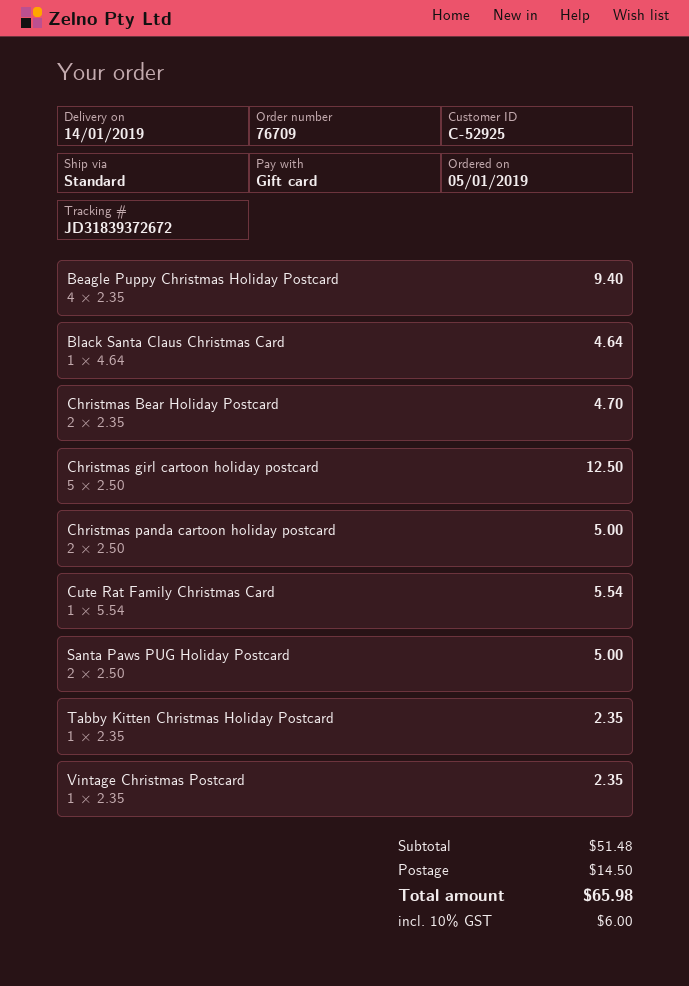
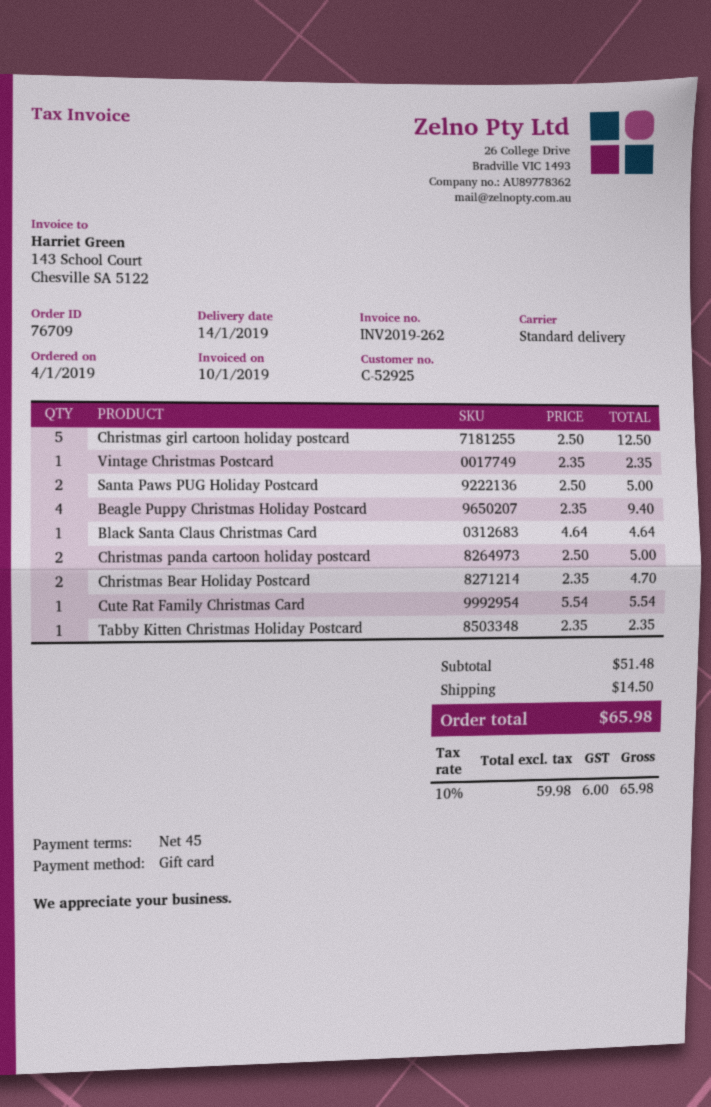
order date: 2019-01-05 -> 2019-01-04

